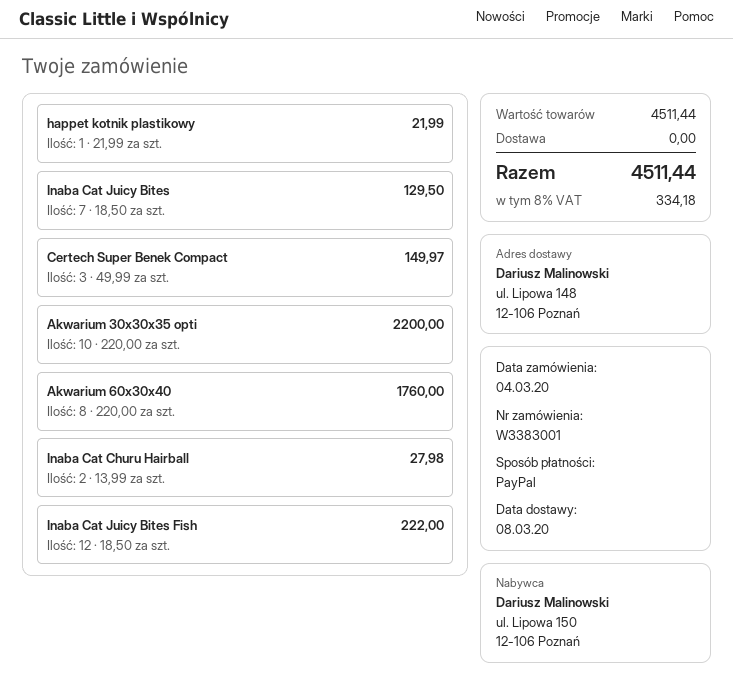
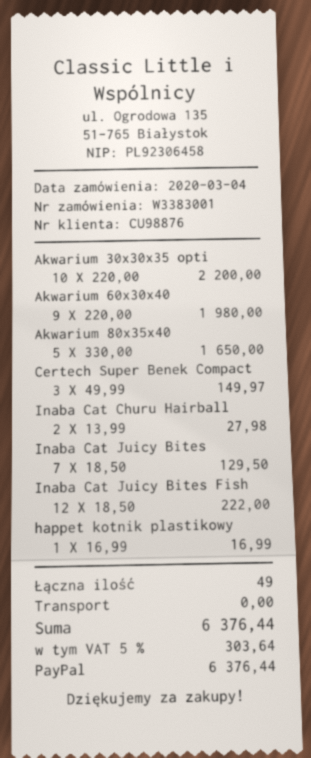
happet kotnik plastikowy: 1 x 21.99 = 21.99 -> 1 x 16.99 = 16.99
Akwarium 60x30x40: 8 x 220.00 = 1760.00 -> 9 x 220.00 = 1980.00
Akwarium 80x35x40: none -> 5 x 330.00 = 1650.00
tax: 8% = 334.18 -> 5% = 303.64
total: 4511.44 -> 6376.44

